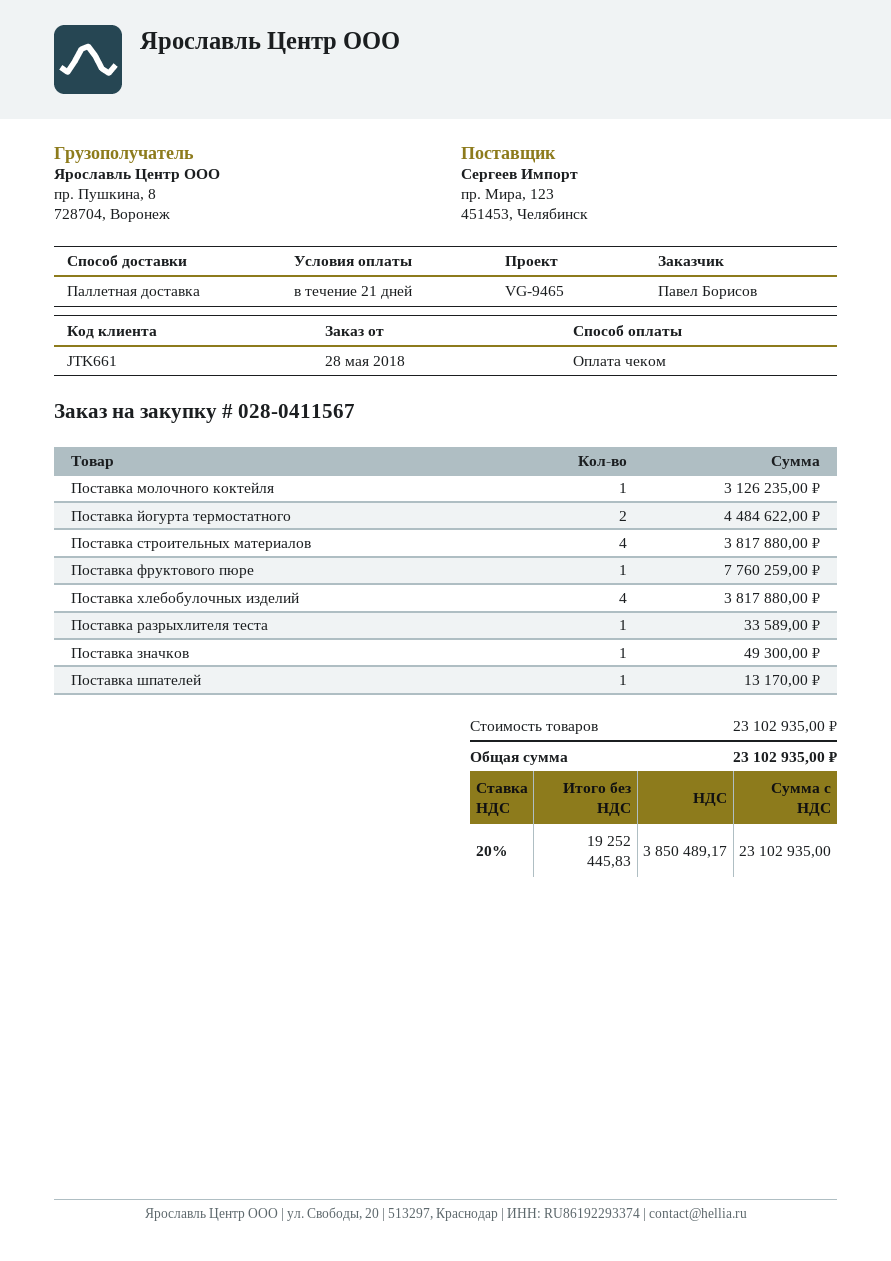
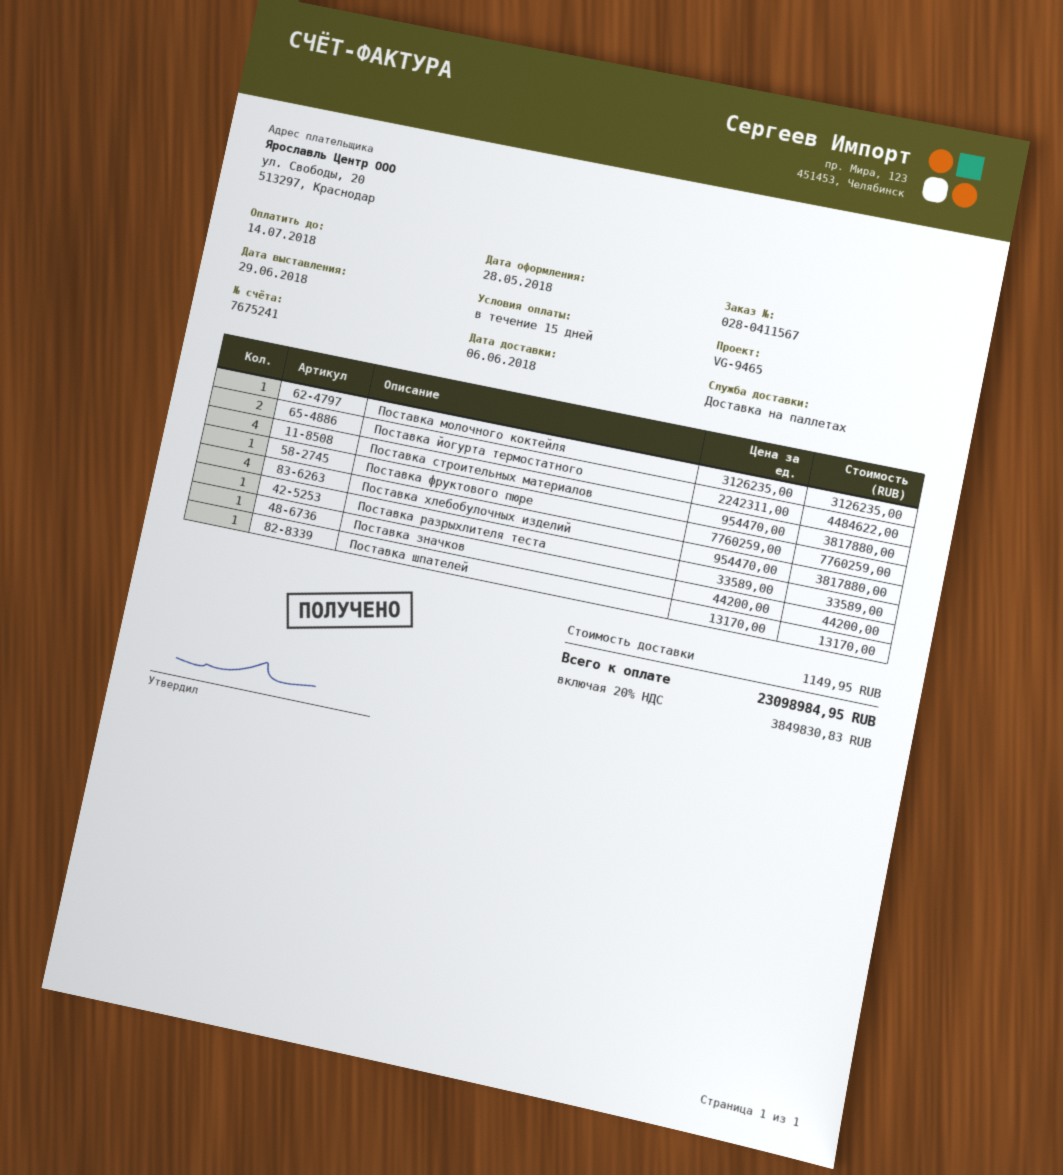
payment terms: 21 days -> 15 days
Поставка значков: 1 for 49300.00 -> 1 for 44200.00
shipping: none -> 1149.95
tax: 20% = 3850489.17 -> 20% = 3849830.83
total: 23102935.00 -> 23098984.95

